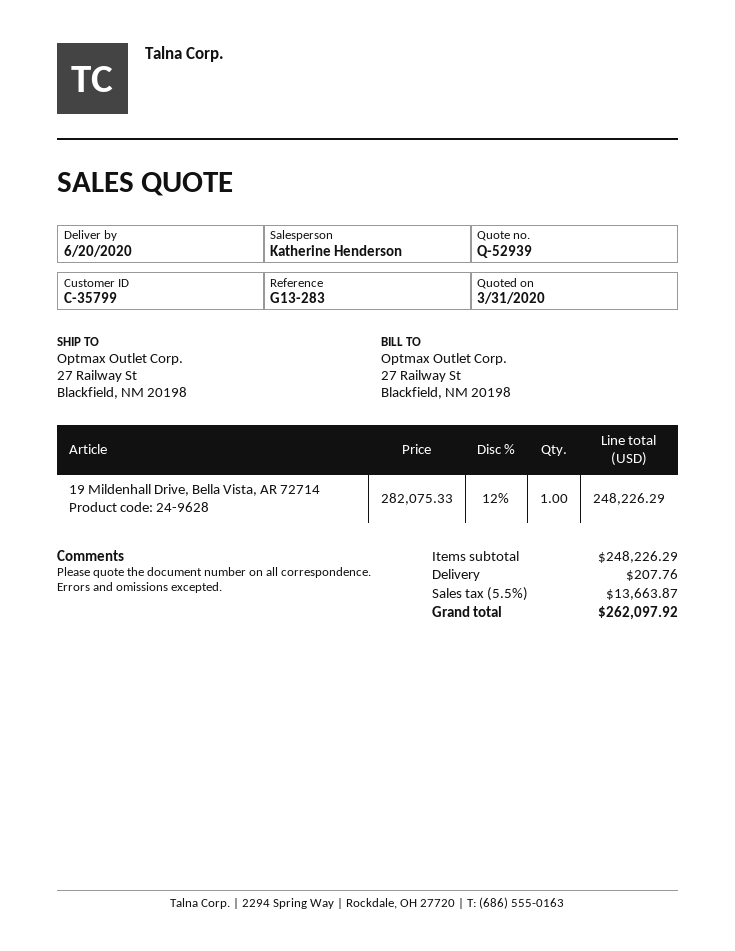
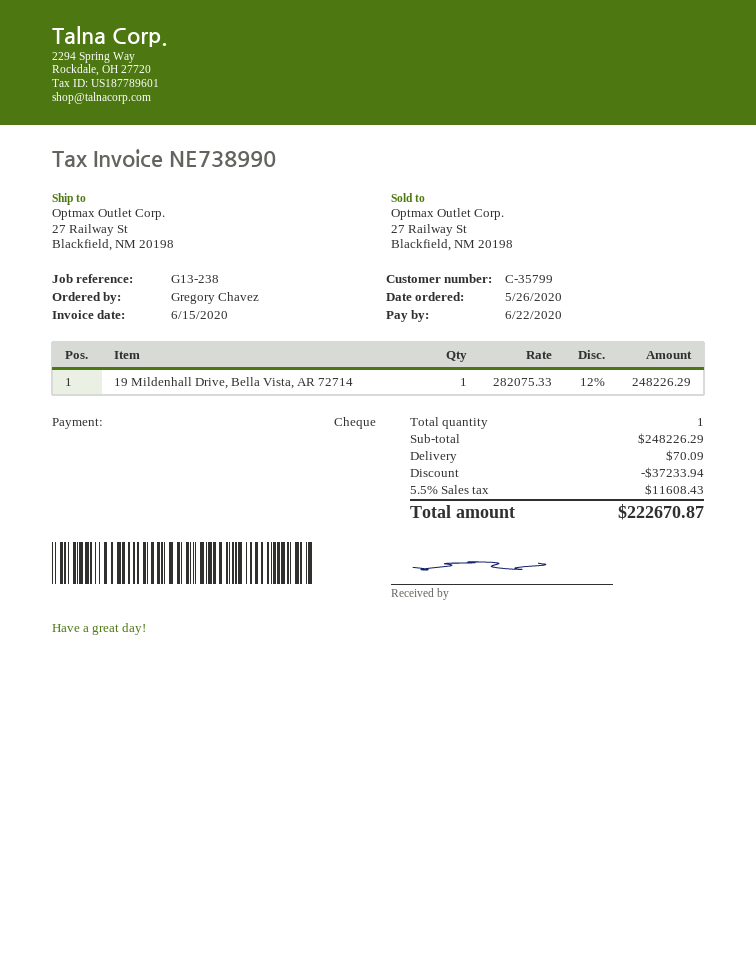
reference: G13-283 -> G13-238
discount: none -> 37233.94
shipping: 207.76 -> 70.09
tax: 5.5% = 13663.87 -> 5.5% = 11608.43
total: 262097.92 -> 222670.87

